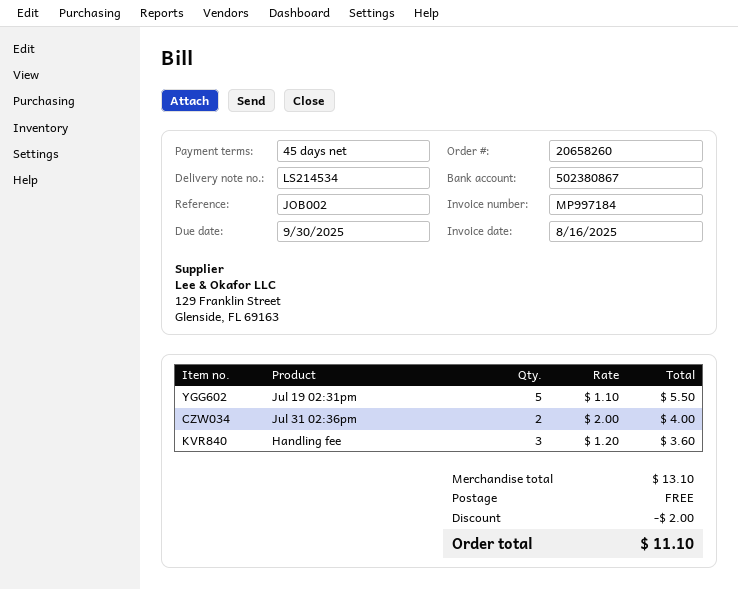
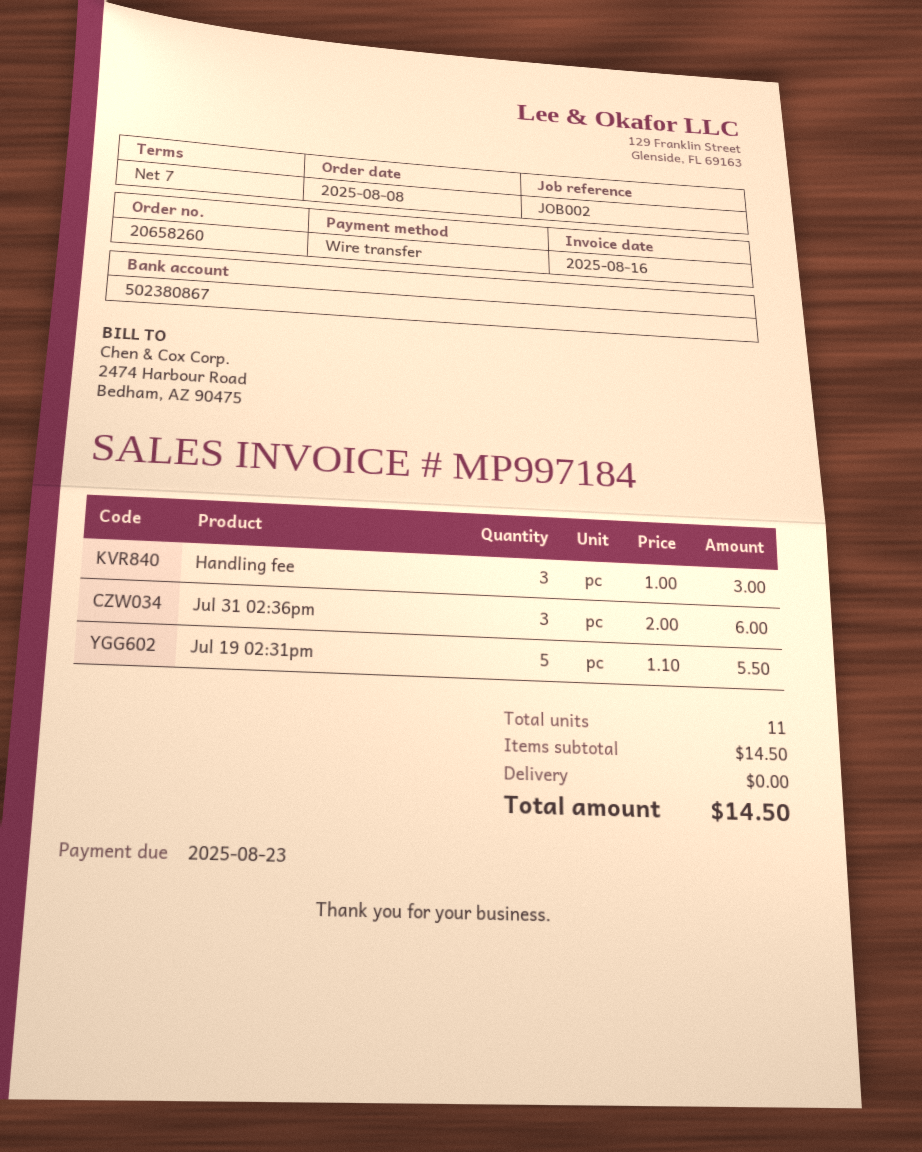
payment terms: 45 days -> 7 days
due date: 2025-09-30 -> 2025-08-23
Jul 31 02:36pm: 2 x 2.00 = 4.00 -> 3 x 2.00 = 6.00
Handling fee: 3 x 1.20 = 3.60 -> 3 x 1.00 = 3.00
subtotal: 13.10 -> 14.50
discount: 2.00 -> none
total: 11.10 -> 14.50

